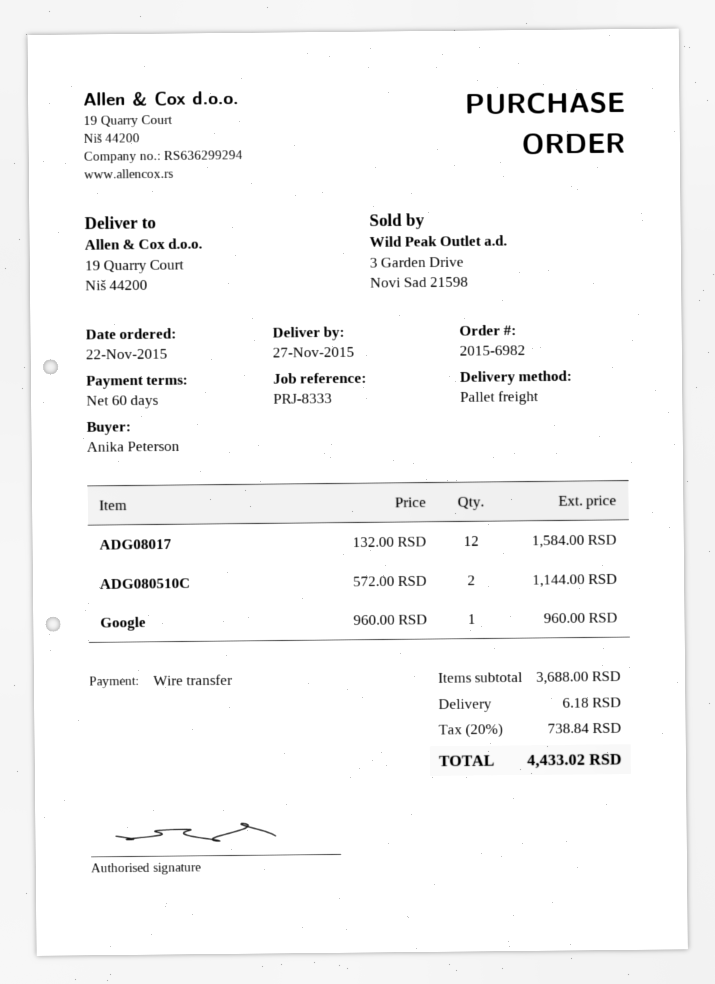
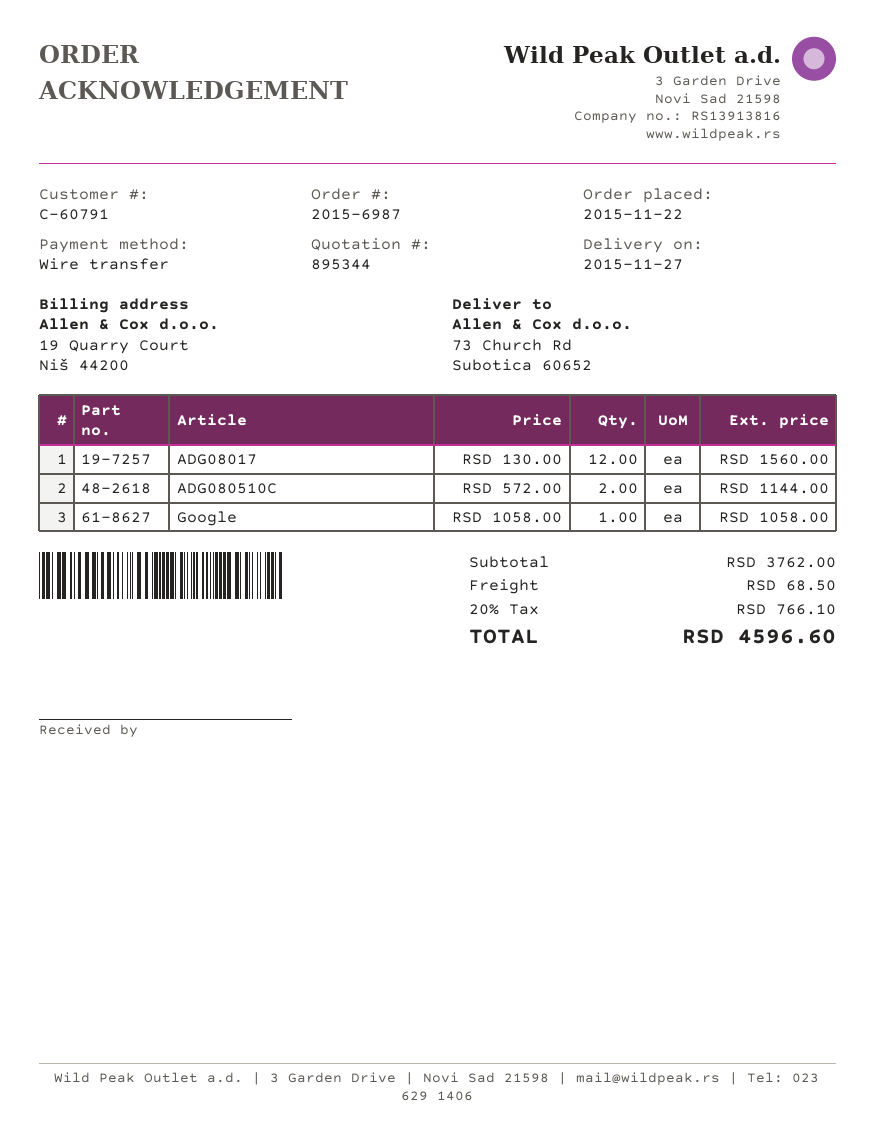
order number: 2015-6982 -> 2015-6987
ship to: 19 Quarry Court, Niš 44200 -> 73 Church Rd, Subotica 60652
ADG08017: 12 x 132.00 = 1584.00 -> 12 x 130.00 = 1560.00
Google: 1 x 960.00 = 960.00 -> 1 x 1058.00 = 1058.00
subtotal: 3688.00 -> 3762.00
shipping: 6.18 -> 68.50
tax: 20% = 738.84 -> 20% = 766.10
total: 4433.02 -> 4596.60

